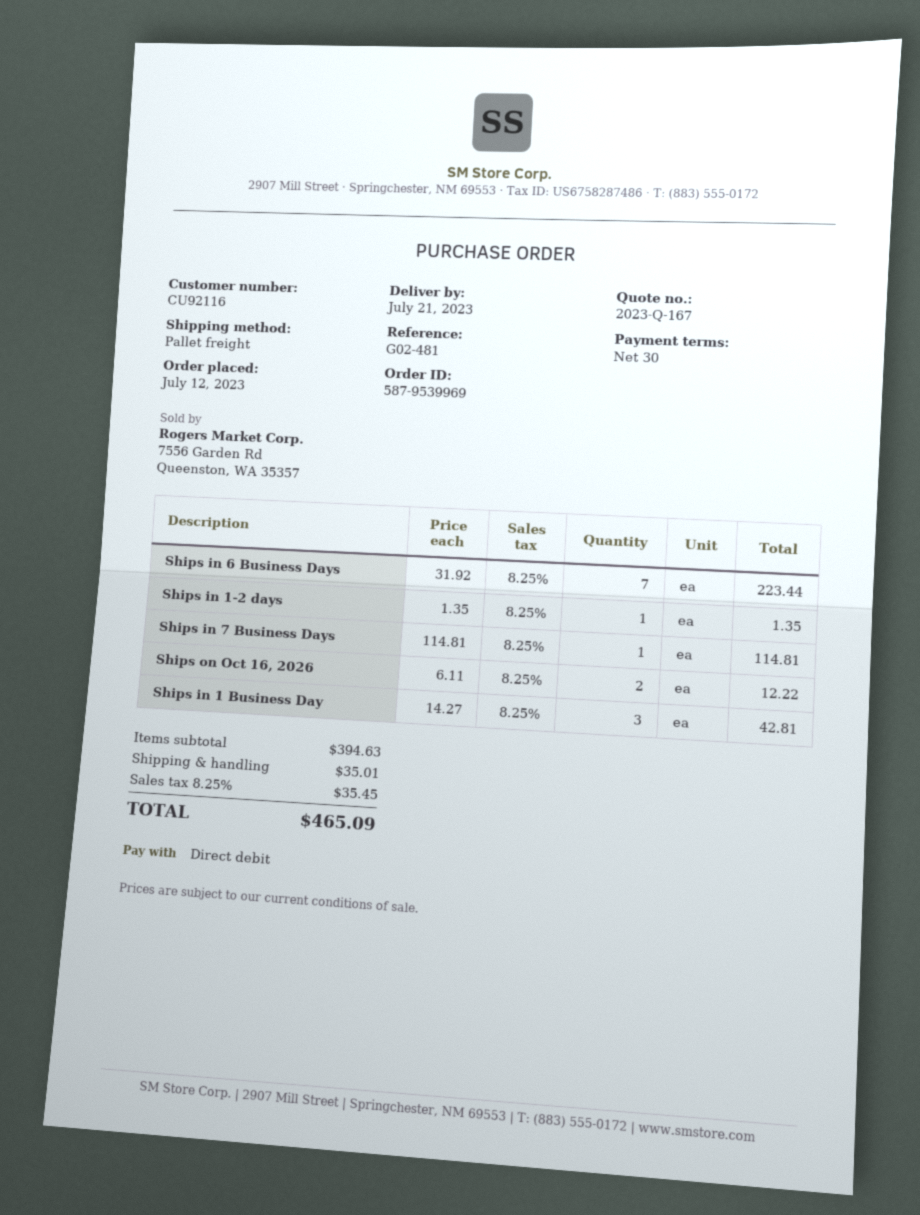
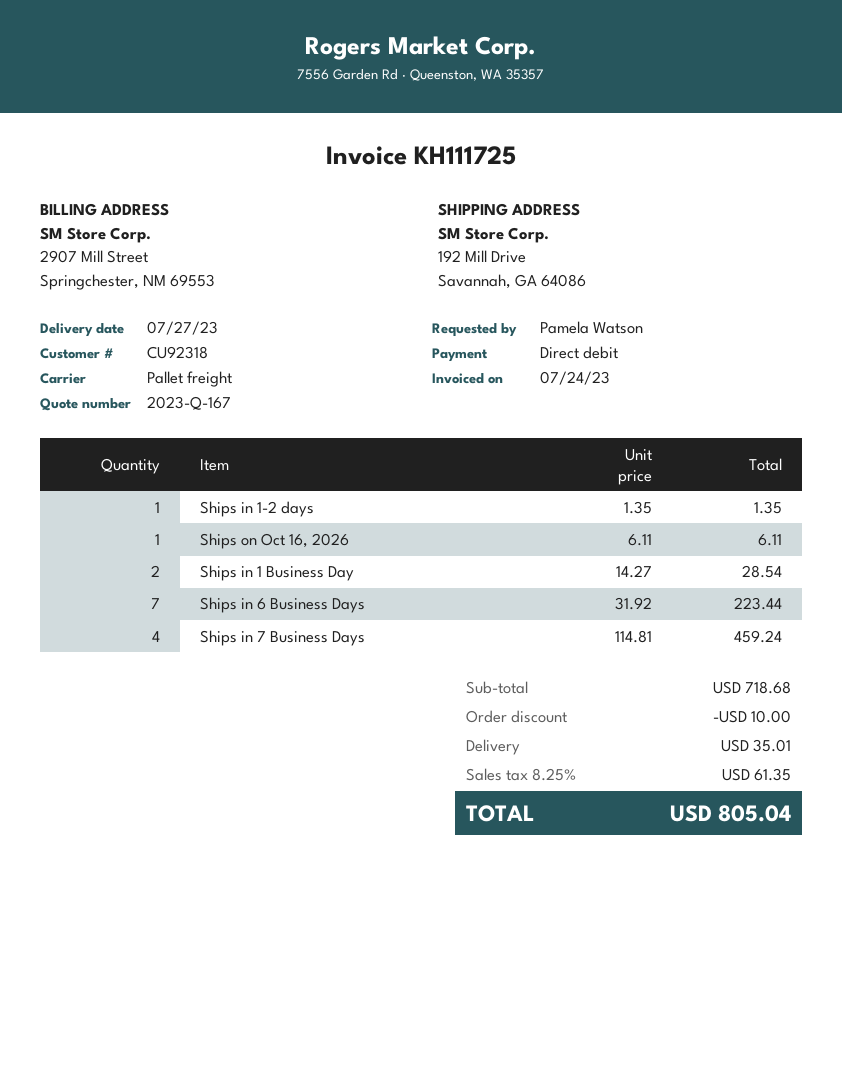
delivery date: 2023-07-21 -> 2023-07-27
customer number: CU92116 -> CU92318
Ships in 7 Business Days: 1 x 114.81 = 114.81 -> 4 x 114.81 = 459.24
Ships on Oct 16, 2026: 2 x 6.11 = 12.22 -> 1 x 6.11 = 6.11
Ships in 1 Business Day: 3 x 14.27 = 42.81 -> 2 x 14.27 = 28.54
subtotal: 394.63 -> 718.68
discount: none -> 10.00
tax: 8.25% = 35.45 -> 8.25% = 61.35
total: 465.09 -> 805.04

